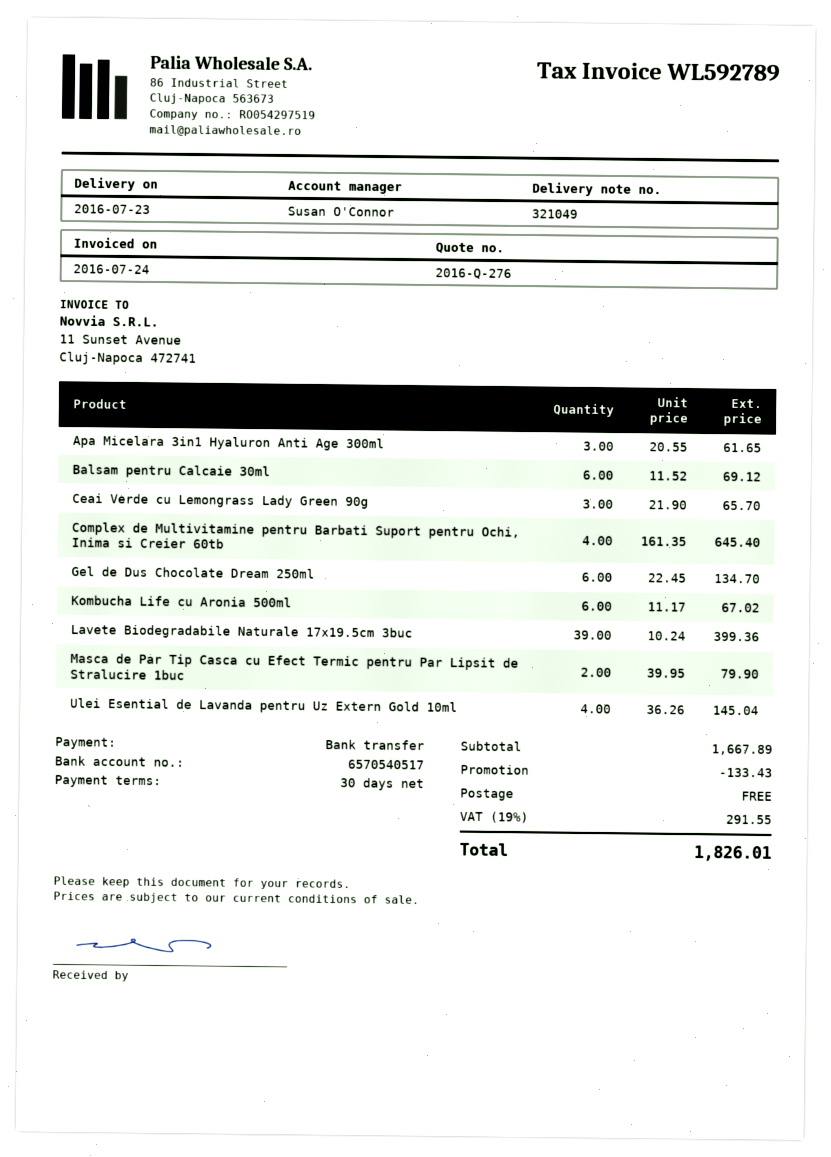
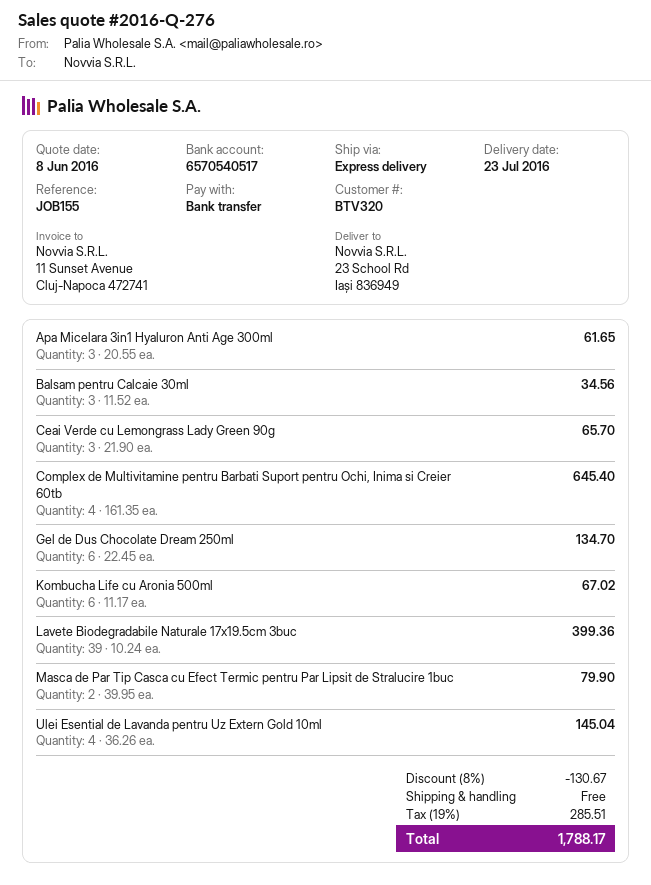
Balsam pentru Calcaie 30ml: 6 x 11.52 = 69.12 -> 3 x 11.52 = 34.56
discount: 133.43 -> 130.67
tax: 19% = 291.55 -> 19% = 285.51
total: 1826.01 -> 1788.17

